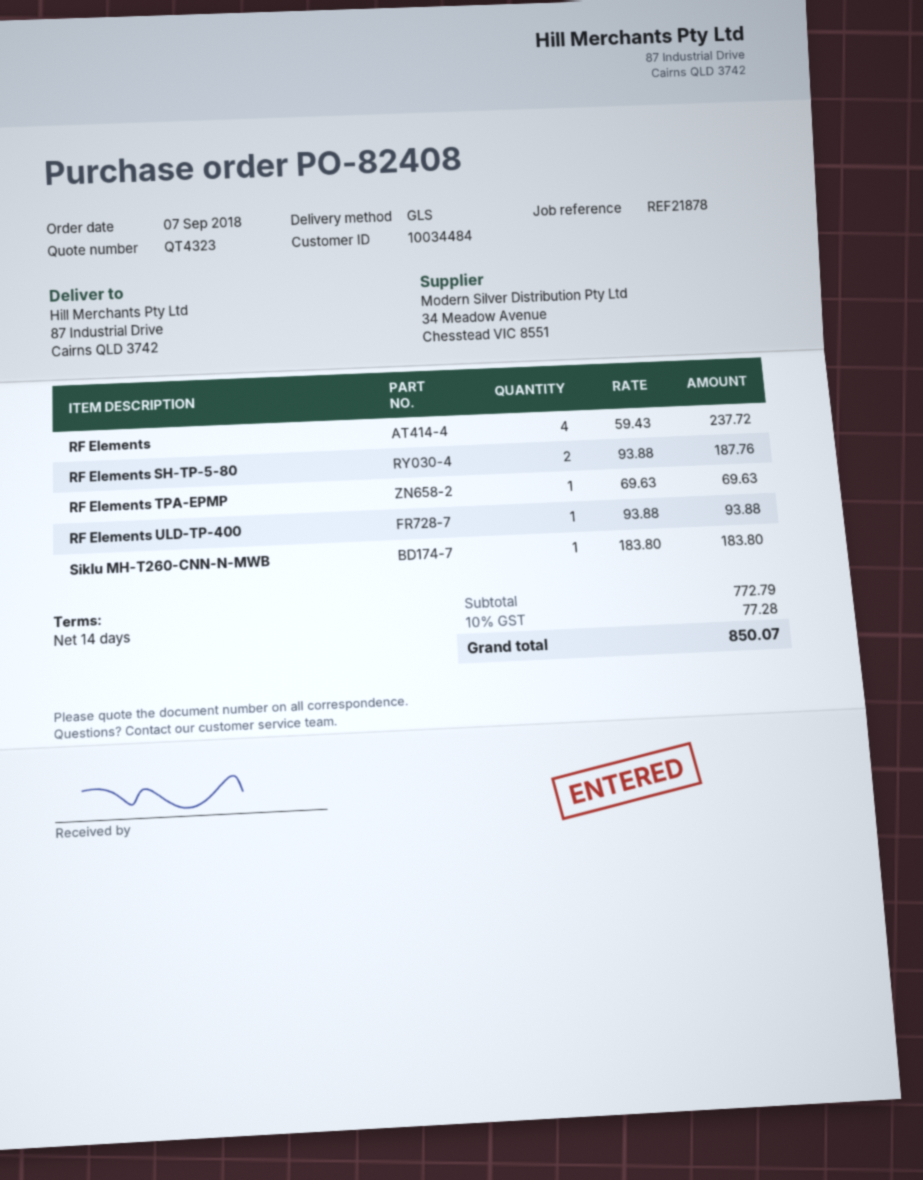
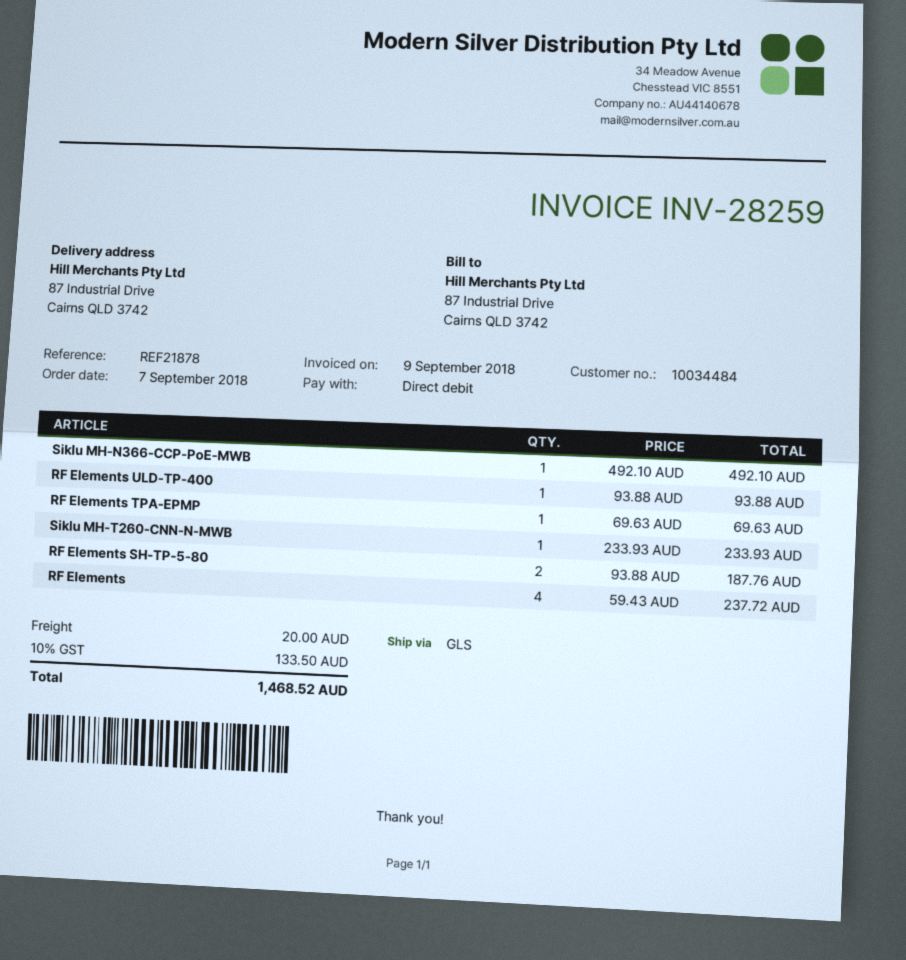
Siklu MH-T260-CNN-N-MWB: 1 x 183.80 = 183.80 -> 1 x 233.93 = 233.93
Siklu MH-N366-CCP-PoE-MWB: none -> 1 x 492.10 = 492.10
shipping: none -> 20.00
tax: 10% = 77.28 -> 10% = 133.50
total: 850.07 -> 1468.52

